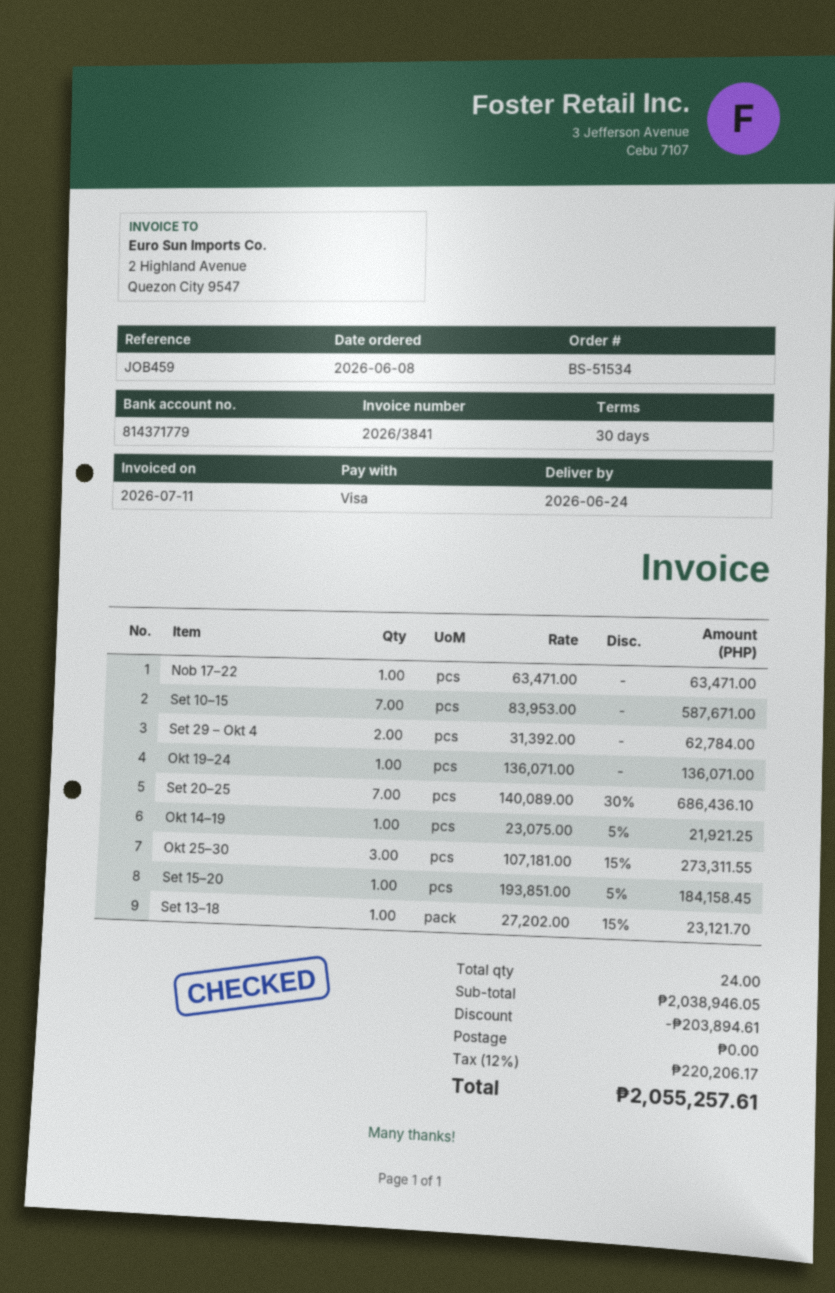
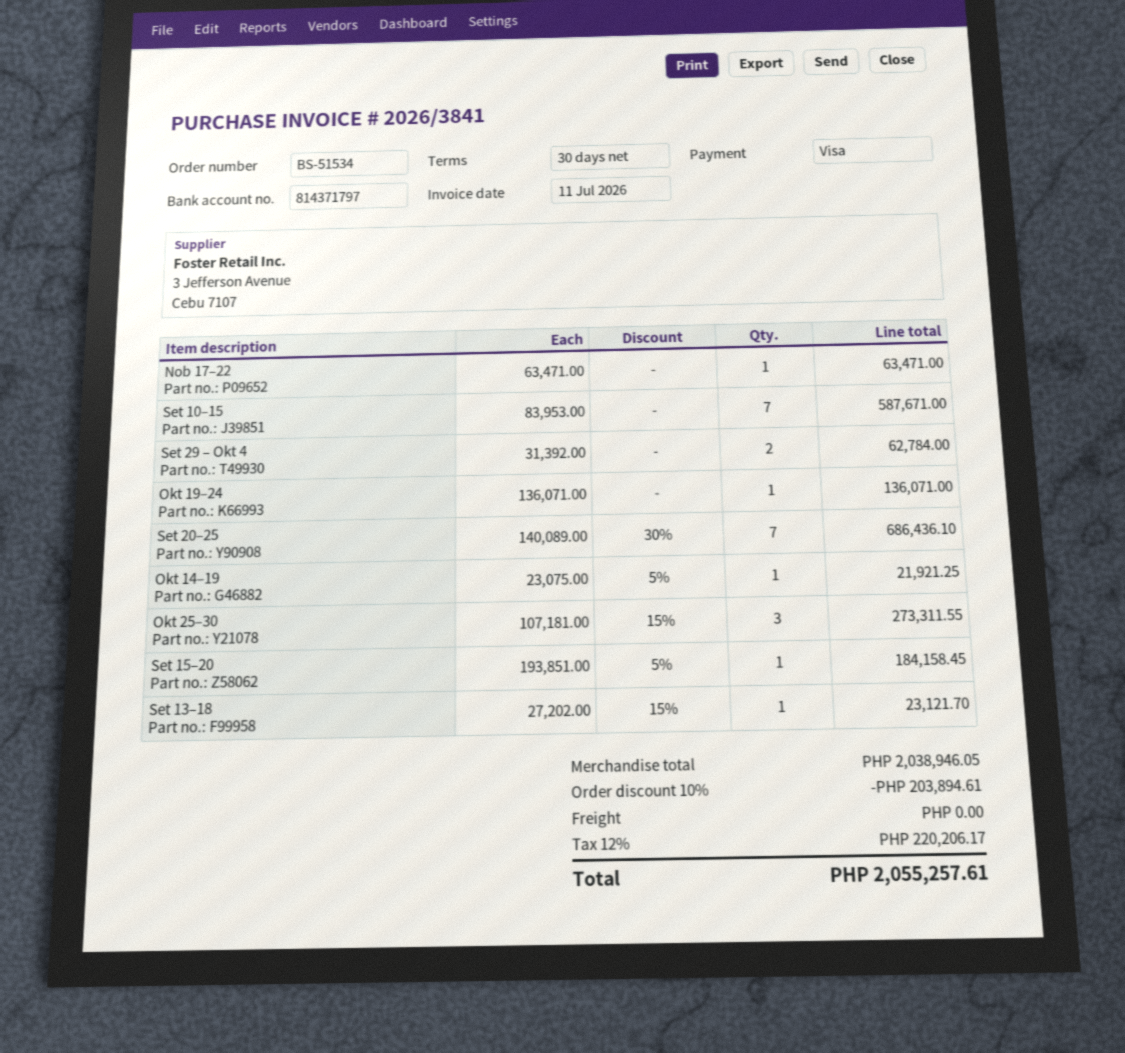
bank account: 814371779 -> 814371797

